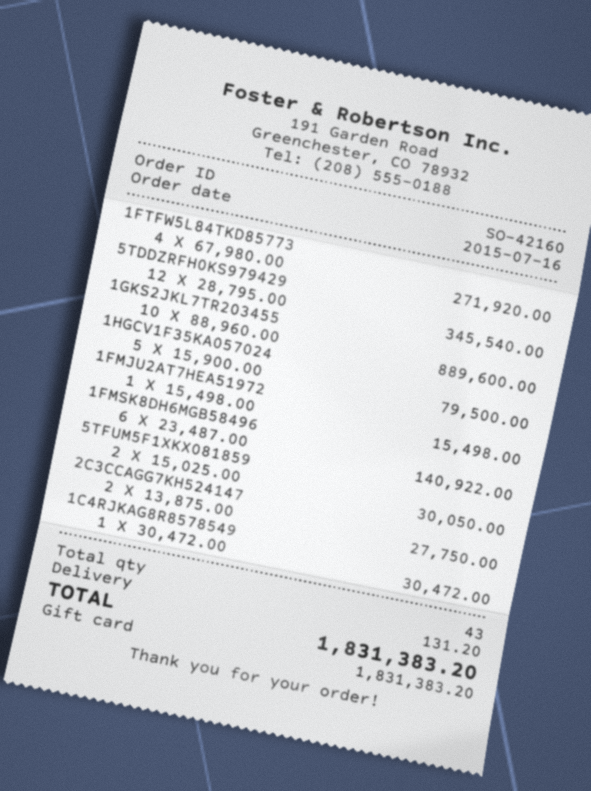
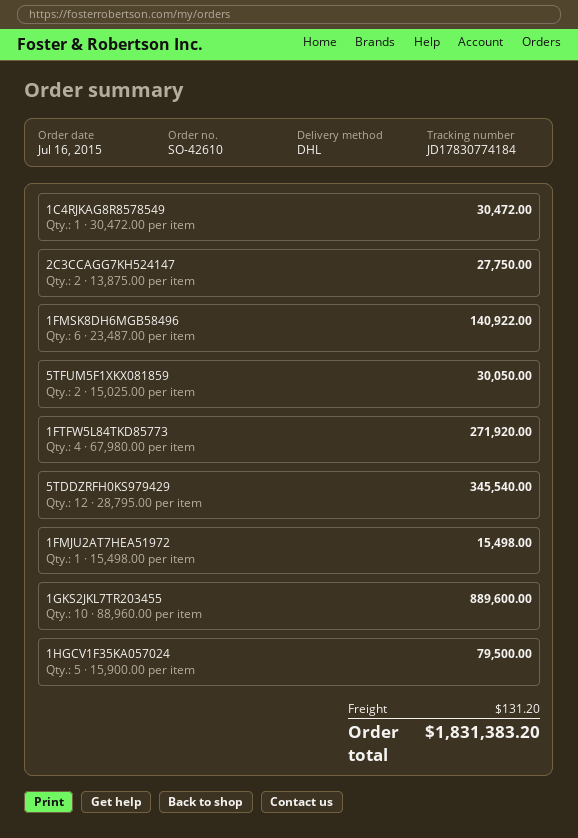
order number: SO-42160 -> SO-42610

